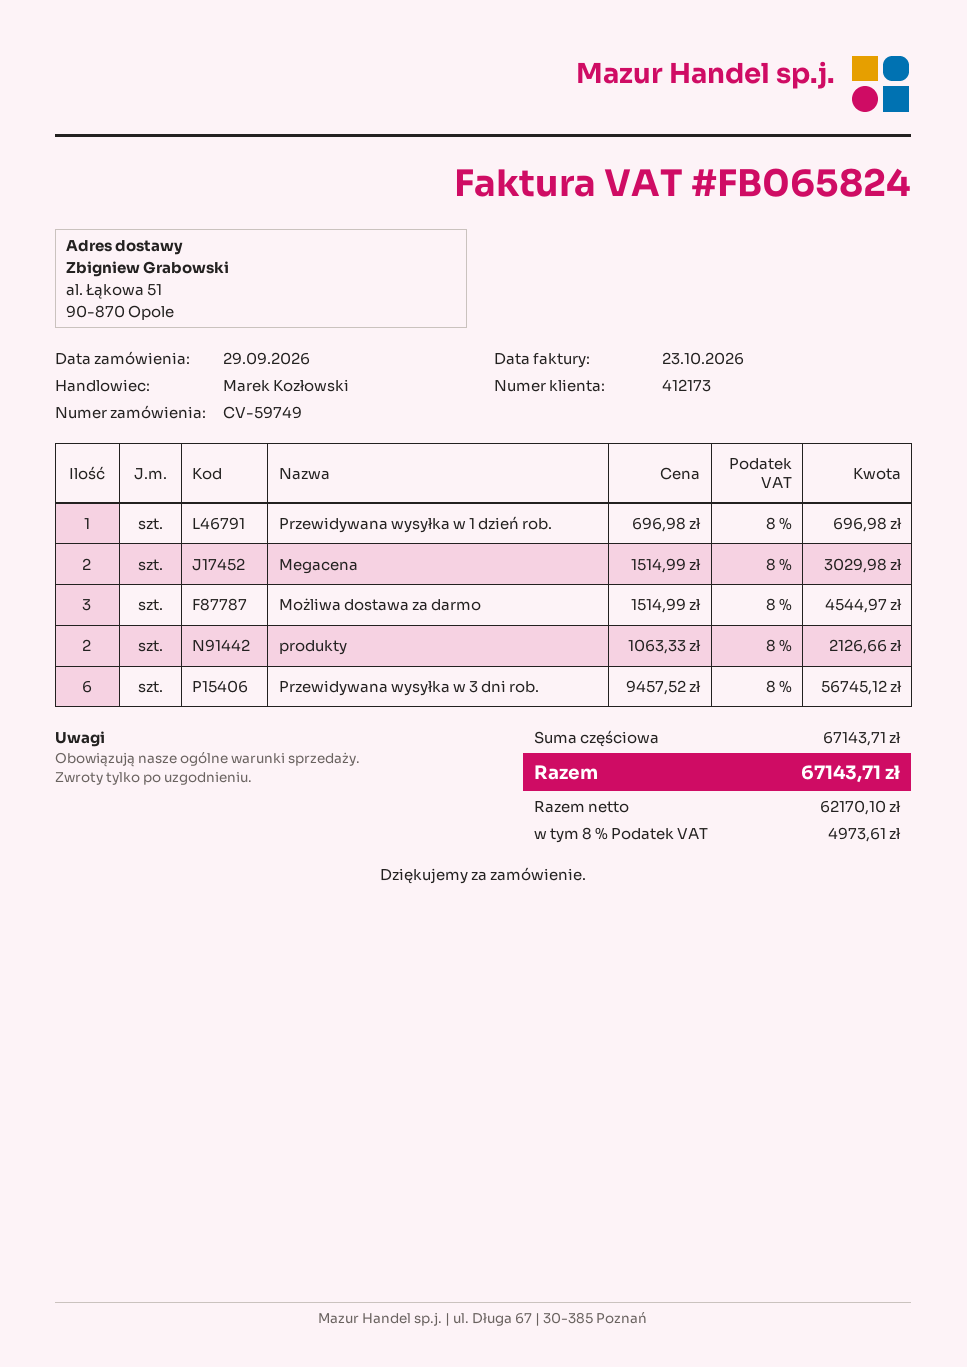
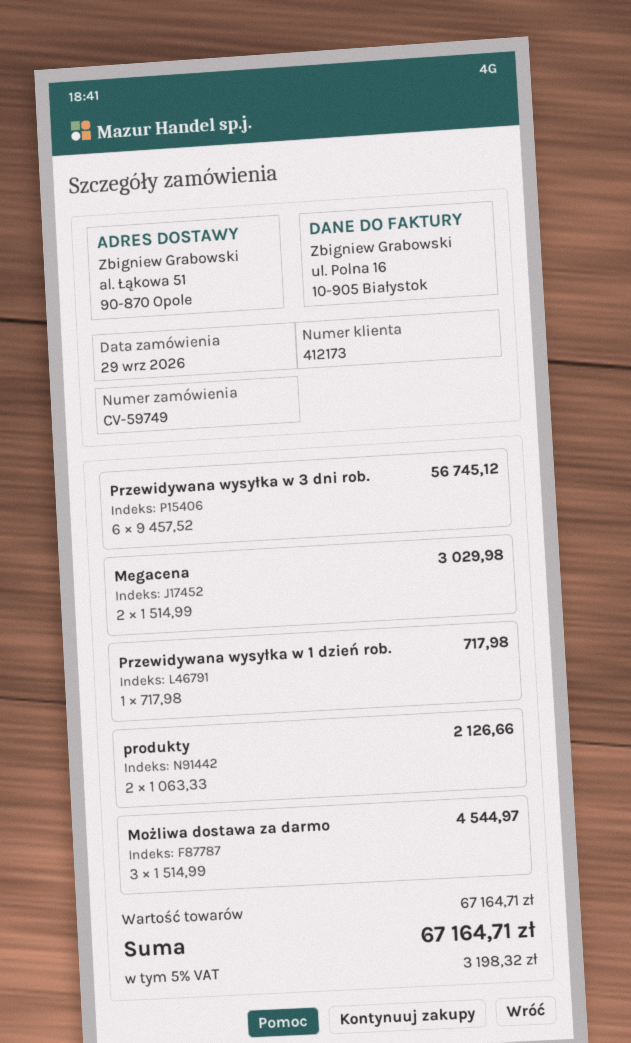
Przewidywana wysyłka w 1 dzień rob.: 1 x 696.98 = 696.98 -> 1 x 717.98 = 717.98
subtotal: 67143.71 -> 67164.71
tax: 8% = 4973.61 -> 5% = 3198.32
total: 67143.71 -> 67164.71

